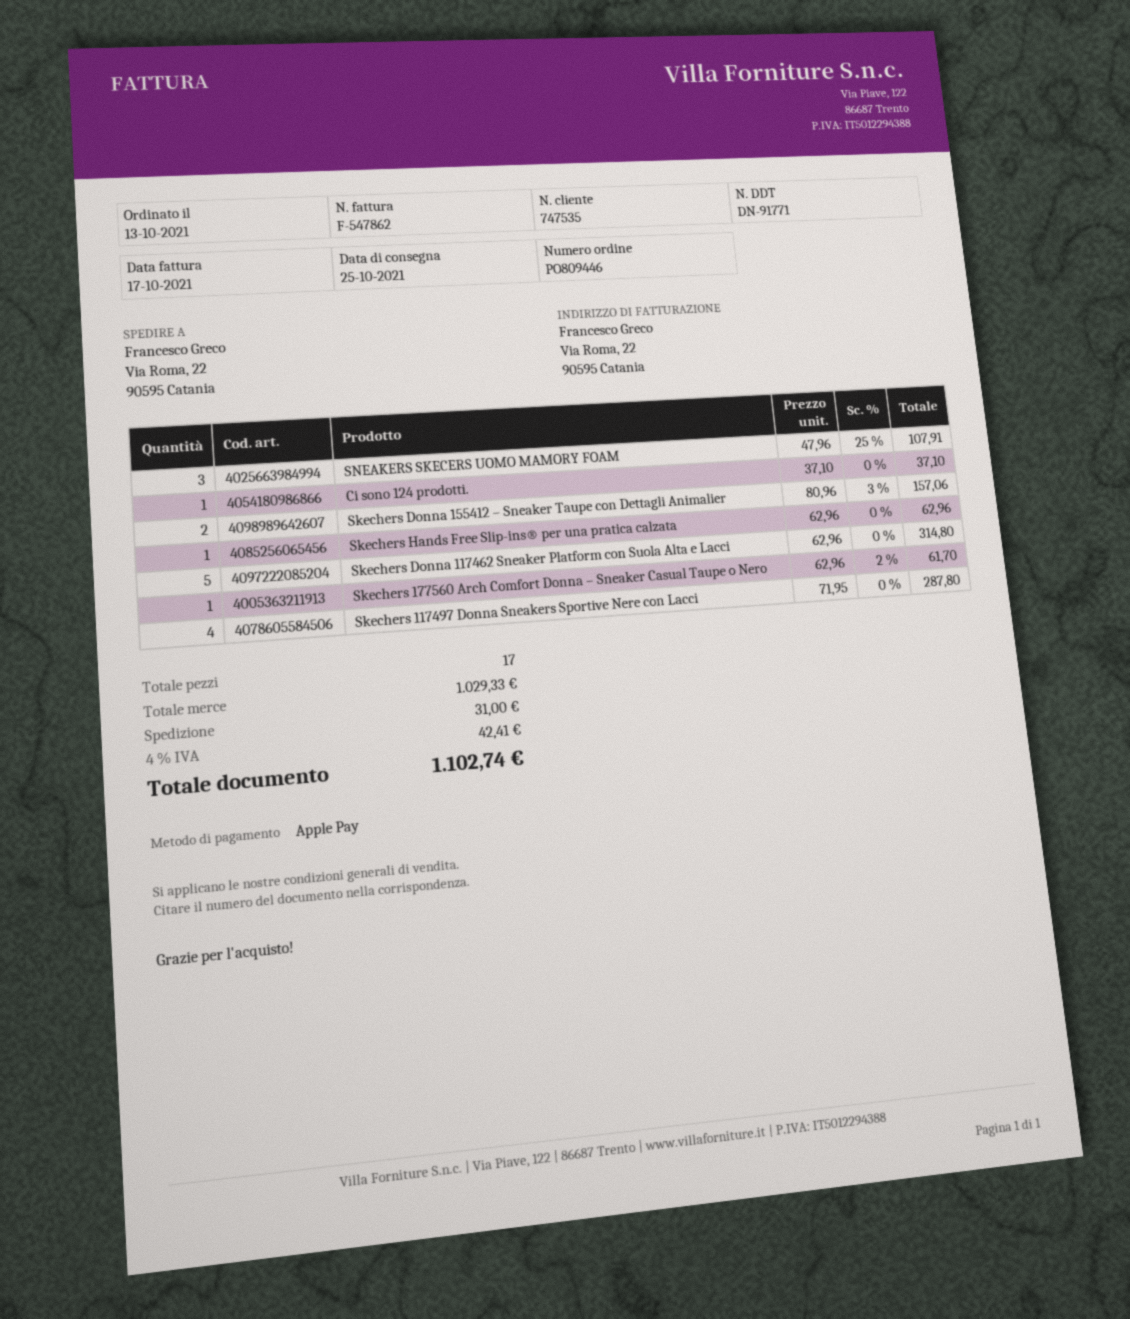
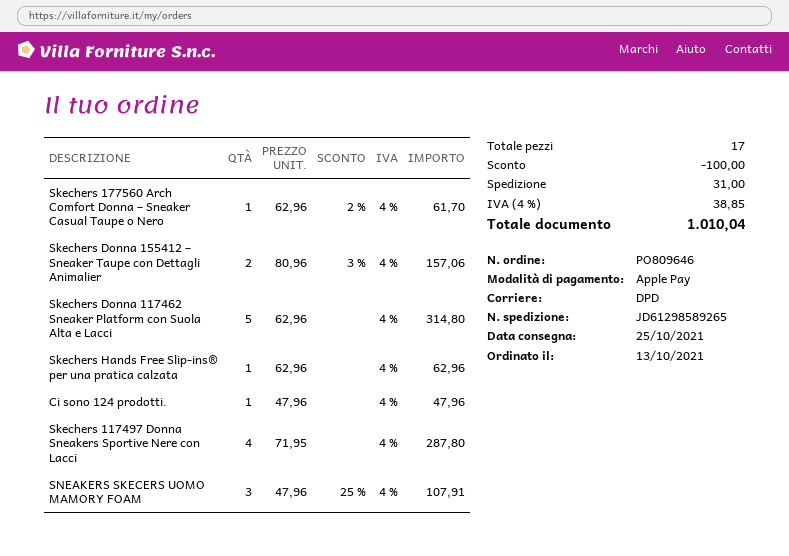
order number: PO809446 -> PO809646
Ci sono 124 prodotti.: 1 x 37.10 = 37.10 -> 1 x 47.96 = 47.96
discount: none -> 100.00
tax: 4% = 42.41 -> 4% = 38.85
total: 1102.74 -> 1010.04

